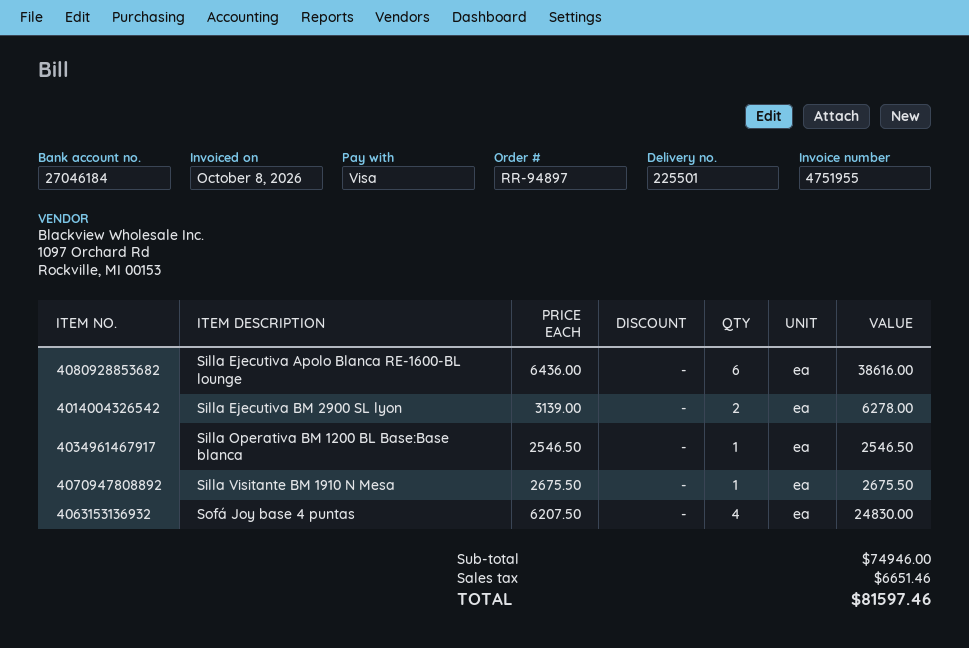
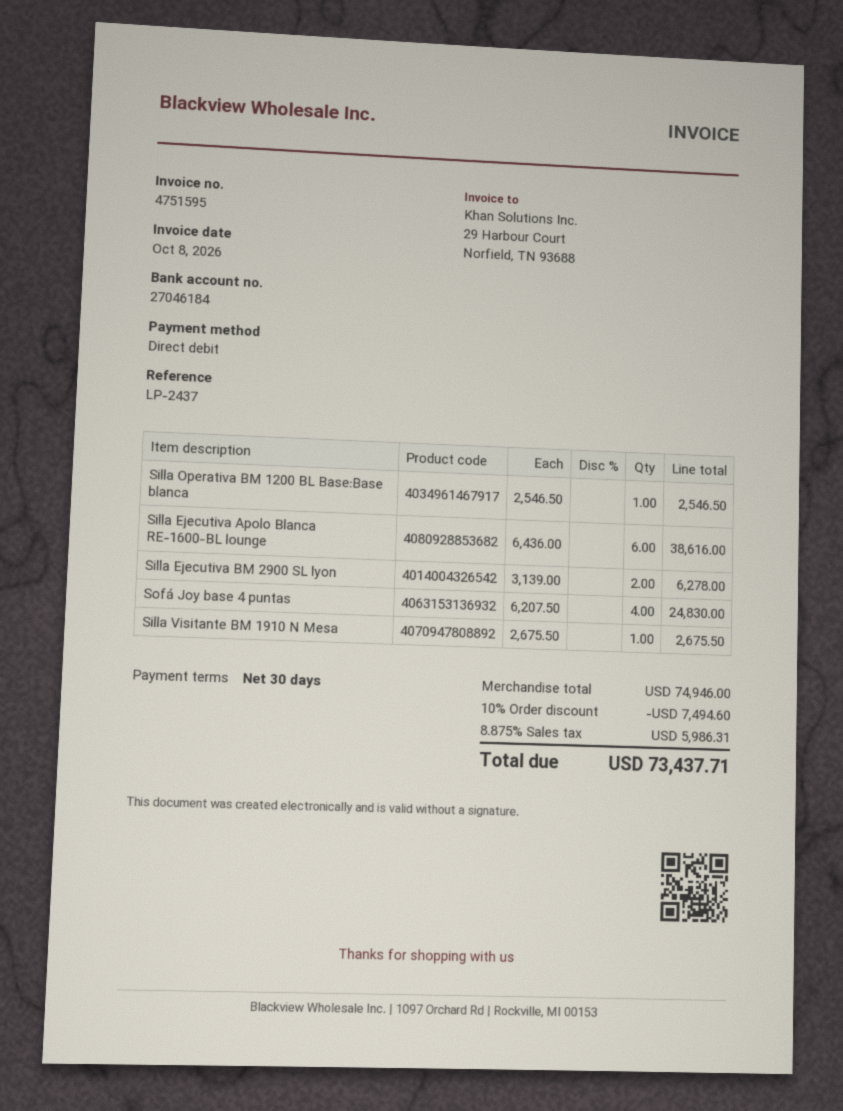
invoice number: 4751955 -> 4751595
payment method: Visa -> direct debit
discount: none -> 10% = 7494.60
tax: 6651.46 -> 5986.31
total: 81597.46 -> 73437.71

